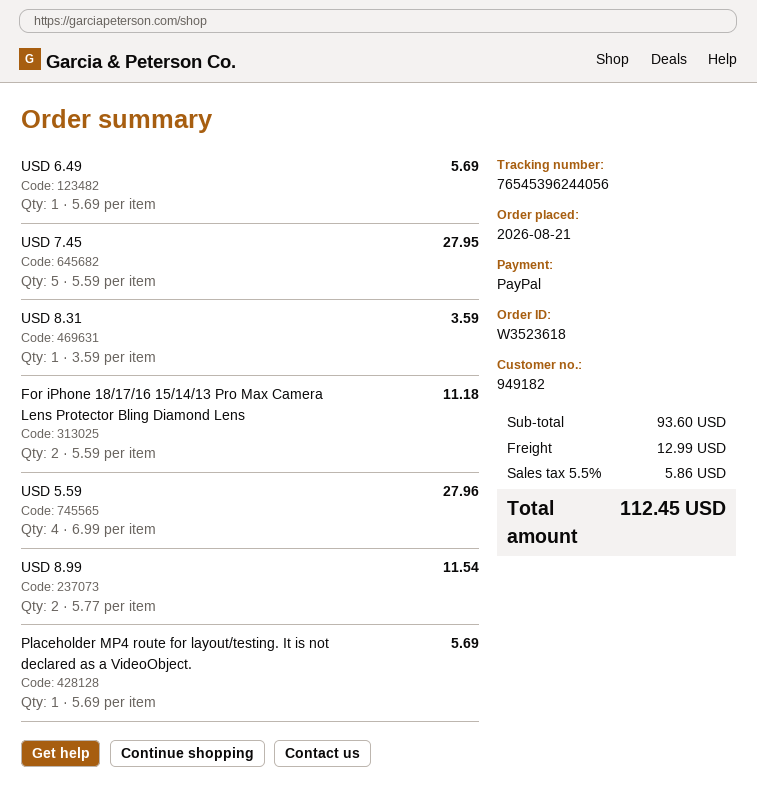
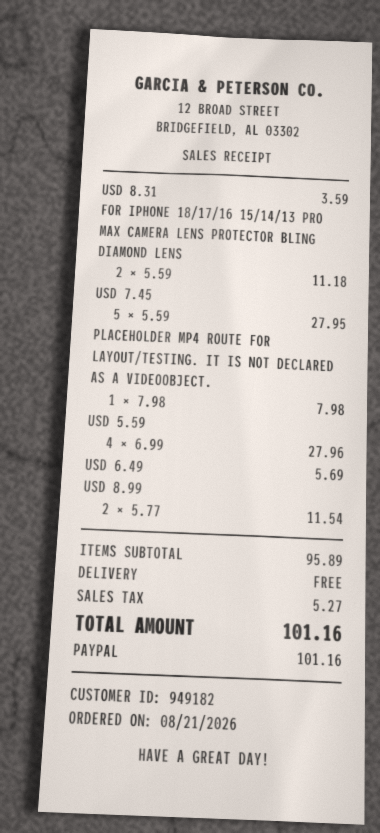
Placeholder MP4 route for layout/testing. It is not declared as a VideoObject.: 1 x 5.69 = 5.69 -> 1 x 7.98 = 7.98
subtotal: 93.60 -> 95.89
shipping: 12.99 -> 0.00
tax: 5.86 -> 5.27
total: 112.45 -> 101.16

